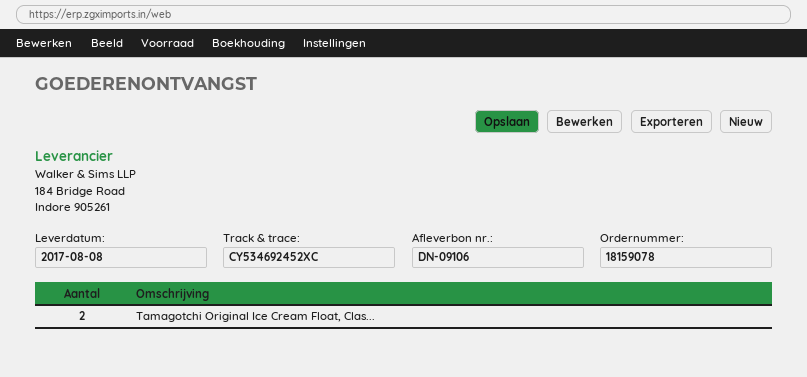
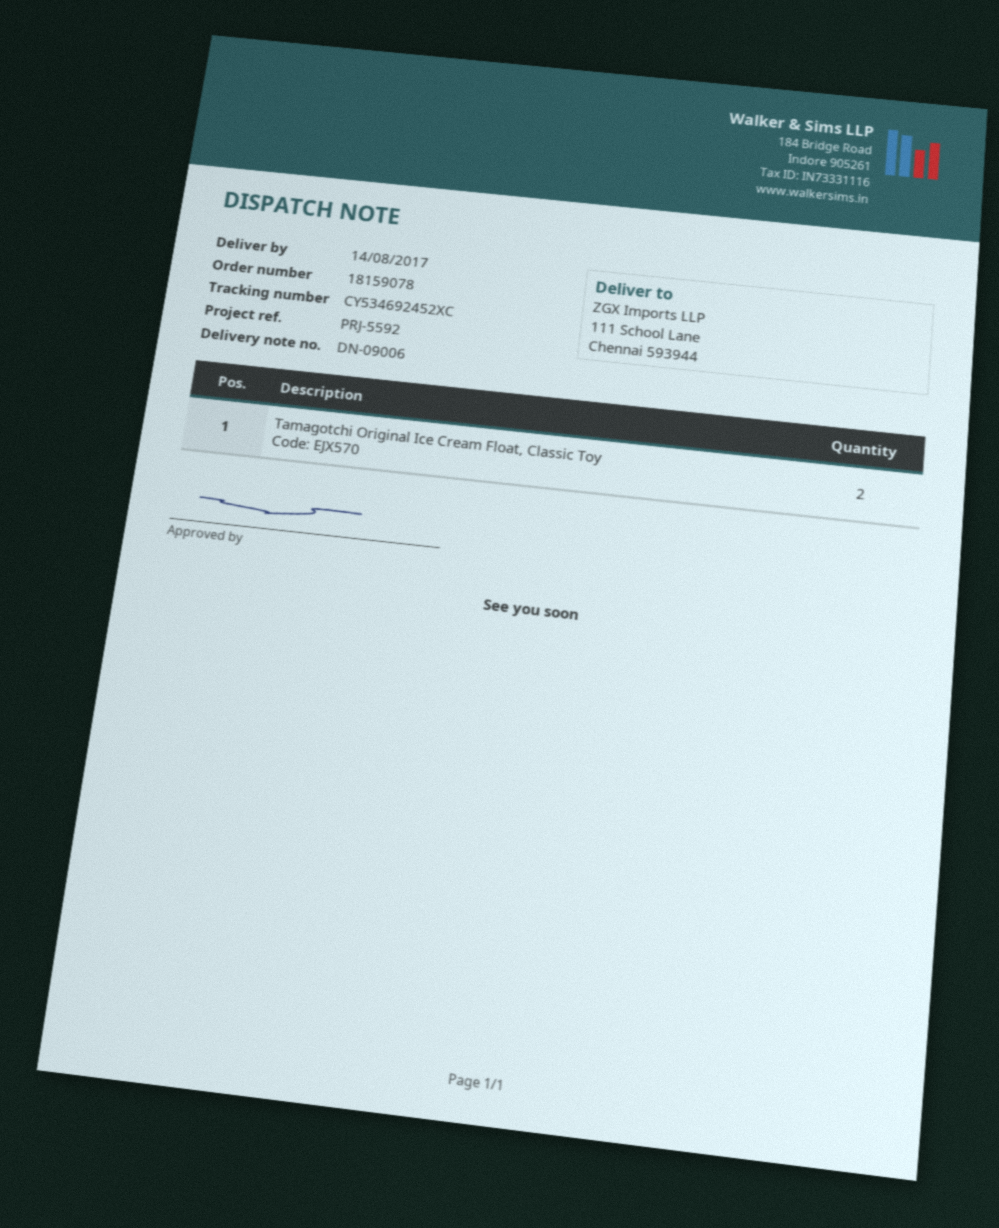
delivery note number: DN-09106 -> DN-09006
delivery date: 2017-08-08 -> 2017-08-14

